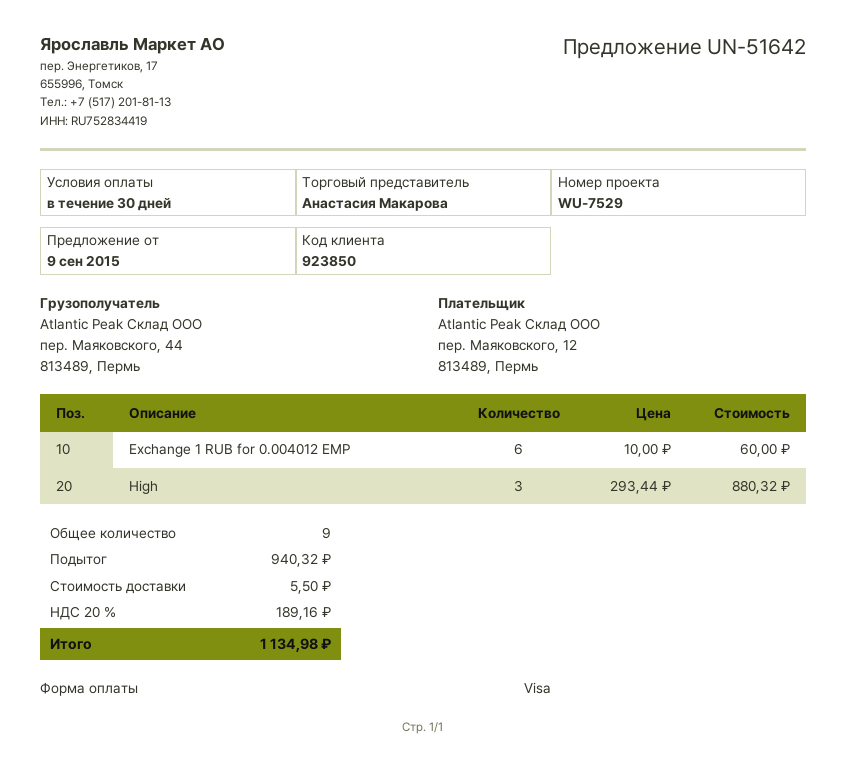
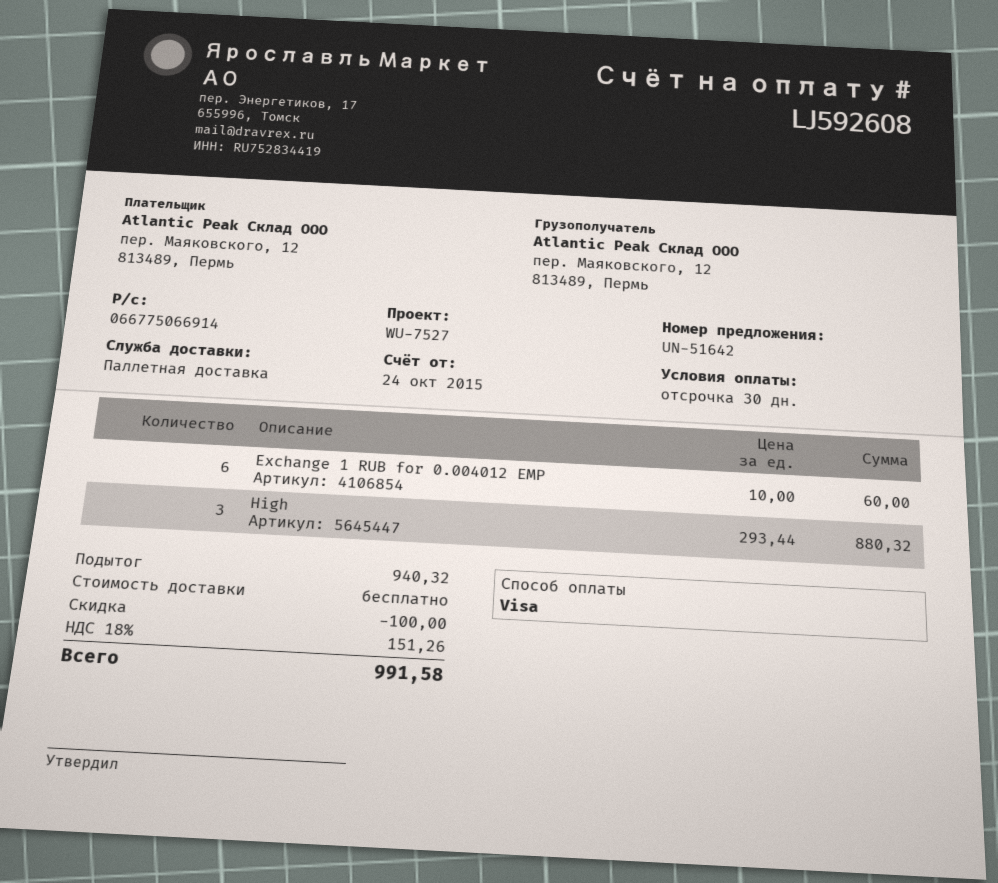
reference: WU-7529 -> WU-7527
ship to: пер. Маяковского, 44, 813489, Пермь -> пер. Маяковского, 12, 813489, Пермь
discount: none -> 100.00
shipping: 5.50 -> 0.00
tax: 20% = 189.16 -> 18% = 151.26
total: 1134.98 -> 991.58

